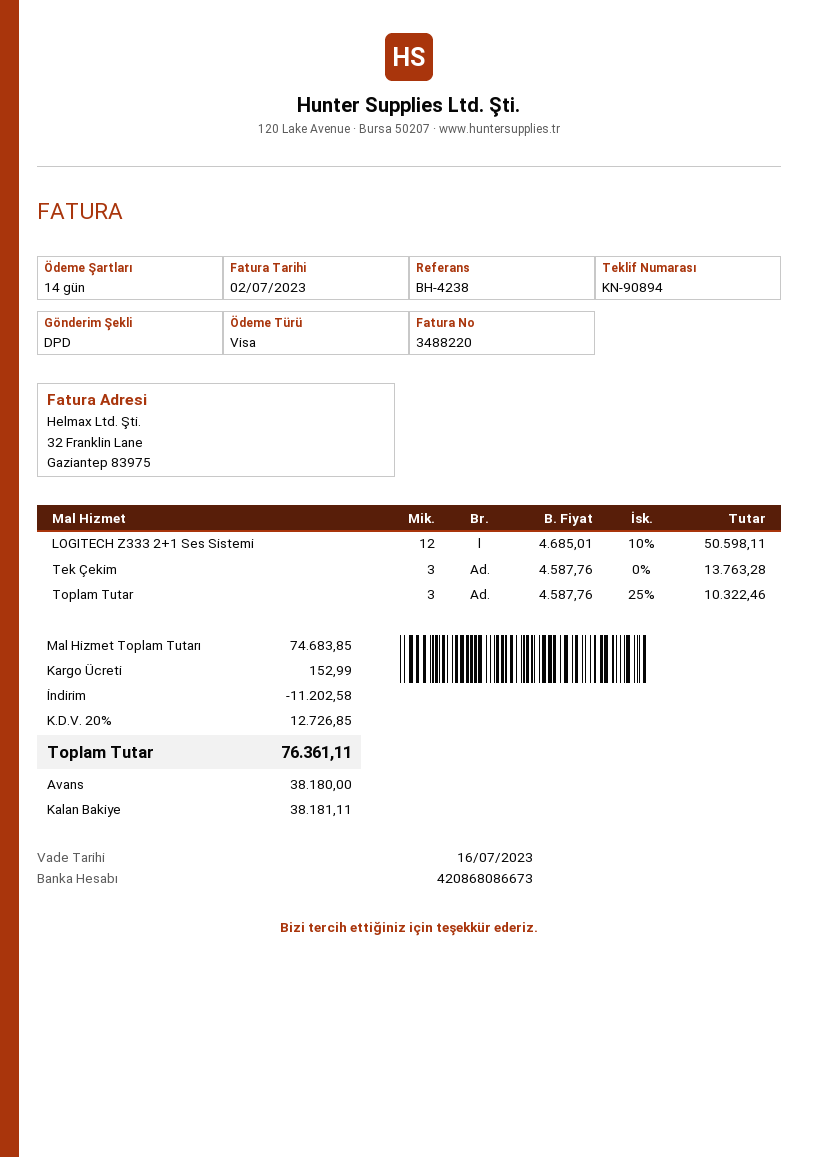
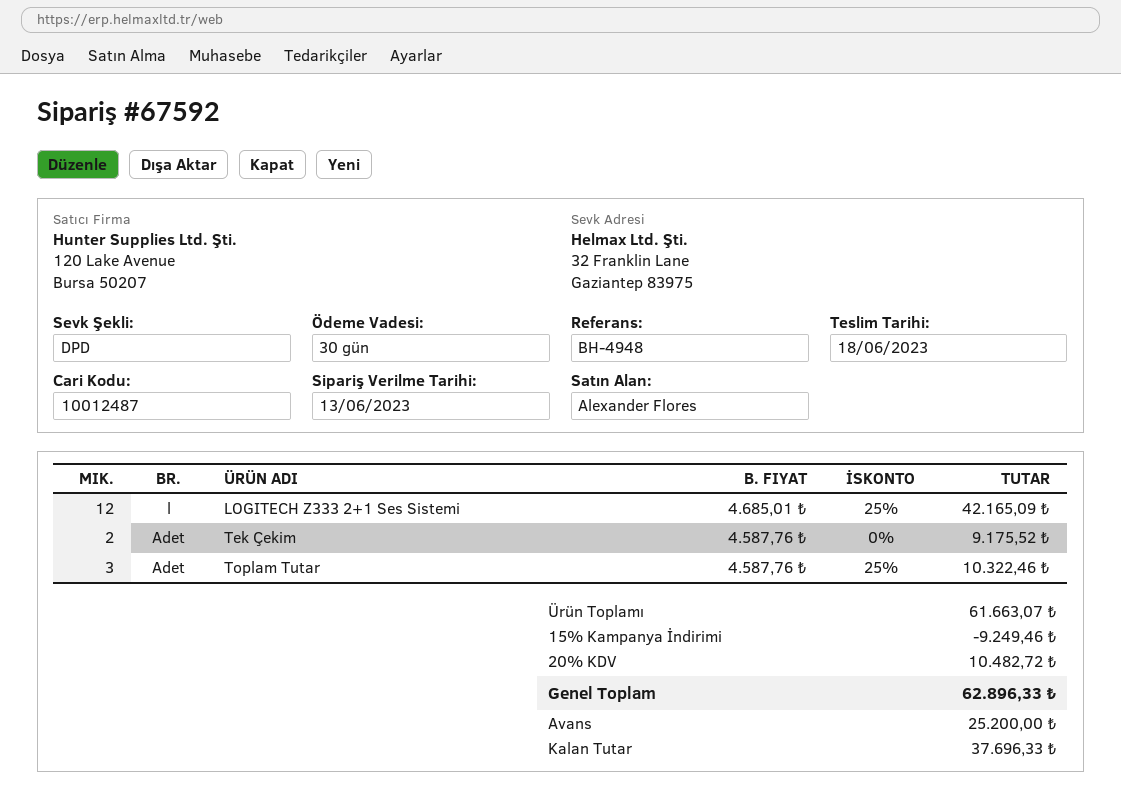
payment terms: 14 days -> 30 days
reference: BH-4238 -> BH-4948
LOGITECH Z333 2+1 Ses Sistemi: 12 x 4685.01 - 10% = 50598.11 -> 12 x 4685.01 - 25% = 42165.09
Tek Çekim: 3 x 4587.76 = 13763.28 -> 2 x 4587.76 = 9175.52
subtotal: 74683.85 -> 61663.07
discount: 11202.58 -> 9249.46
shipping: 152.99 -> none
tax: 20% = 12726.85 -> 20% = 10482.72
total: 76361.11 -> 62896.33
deposit: 38180.00 -> 25200.00
balance: 38181.11 -> 37696.33

